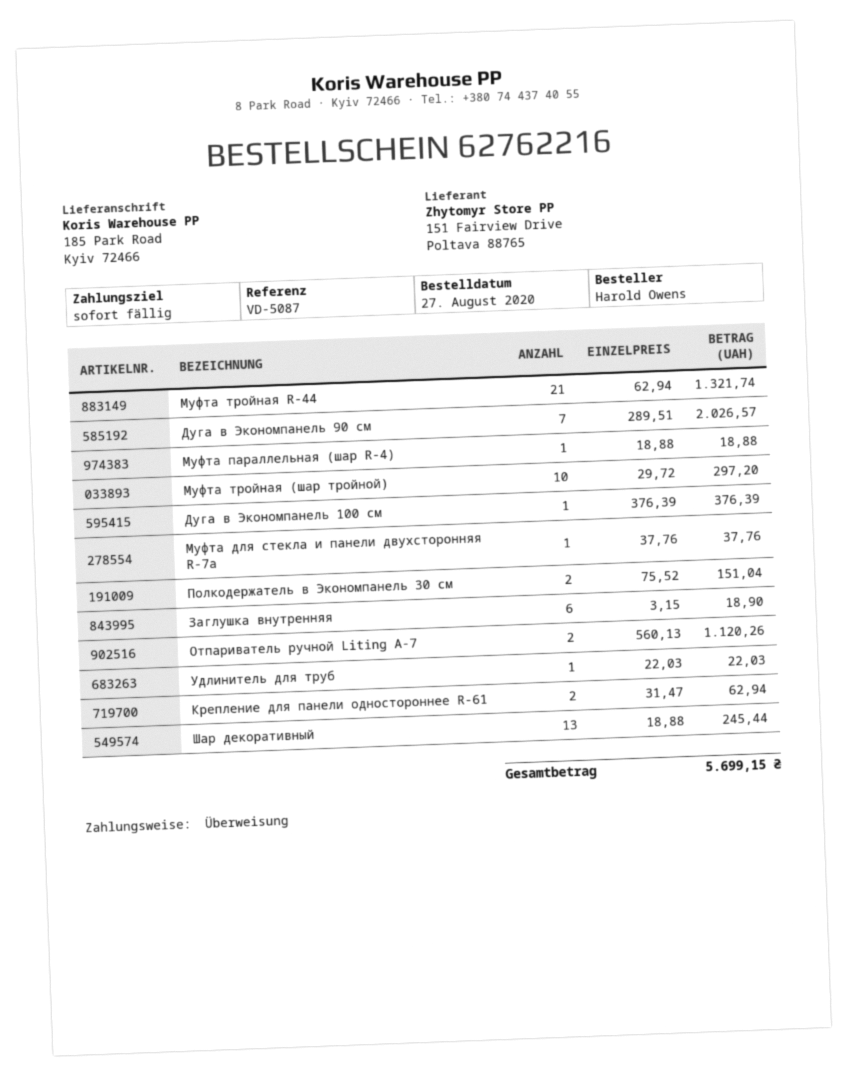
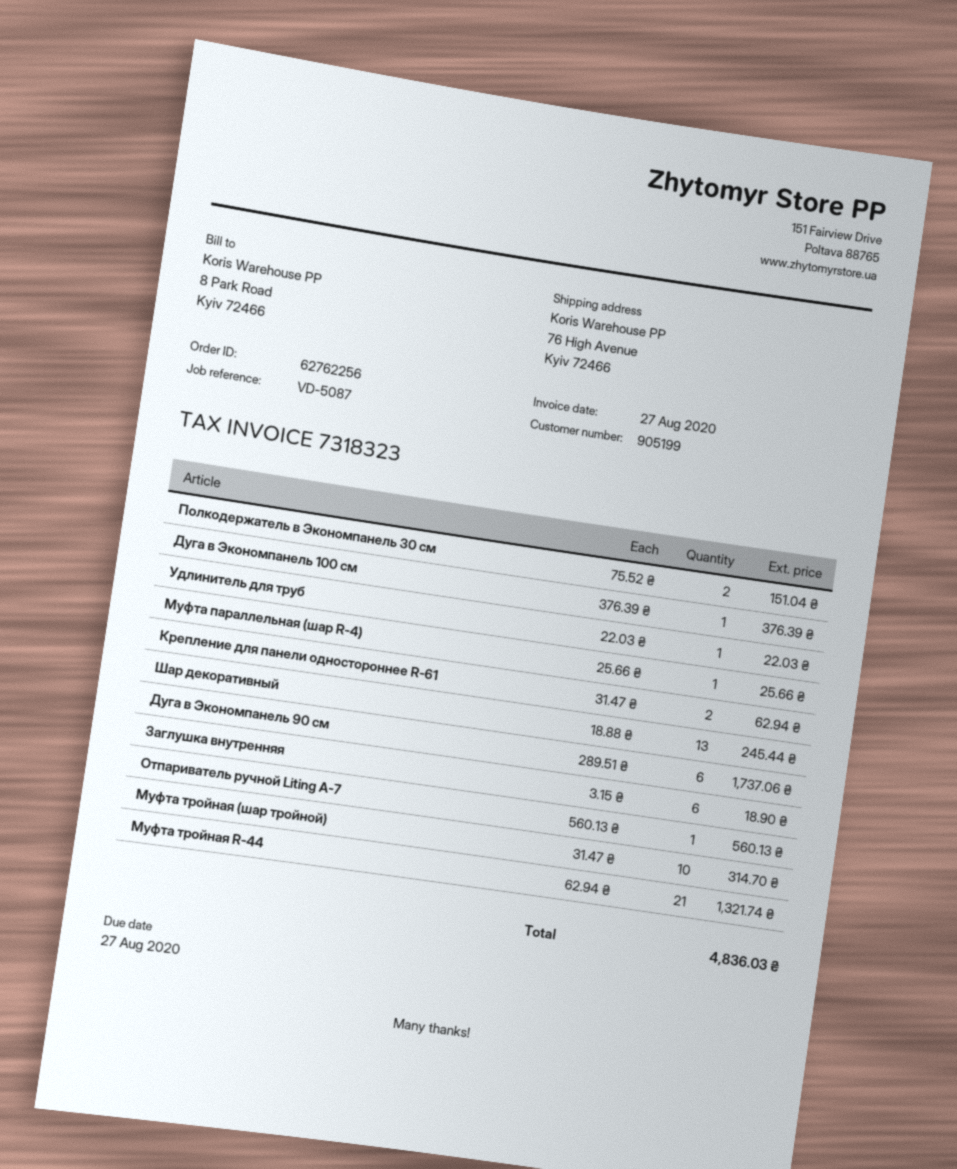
order number: 62762216 -> 62762256
ship to: 185 Park Road, Kyiv 72466 -> 76 High Avenue, Kyiv 72466
Дуга в Экономпанель 90 см: 7 x 289.51 = 2026.57 -> 6 x 289.51 = 1737.06
Муфта параллельная (шар R-4): 1 x 18.88 = 18.88 -> 1 x 25.66 = 25.66
Муфта тройная (шар тройной): 10 x 29.72 = 297.20 -> 10 x 31.47 = 314.70
Муфта для стекла и панели двухсторонняя R-7a: 1 x 37.76 = 37.76 -> none
Отпариватель ручной Liting A-7: 2 x 560.13 = 1120.26 -> 1 x 560.13 = 560.13
total: 5699.15 -> 4836.03

